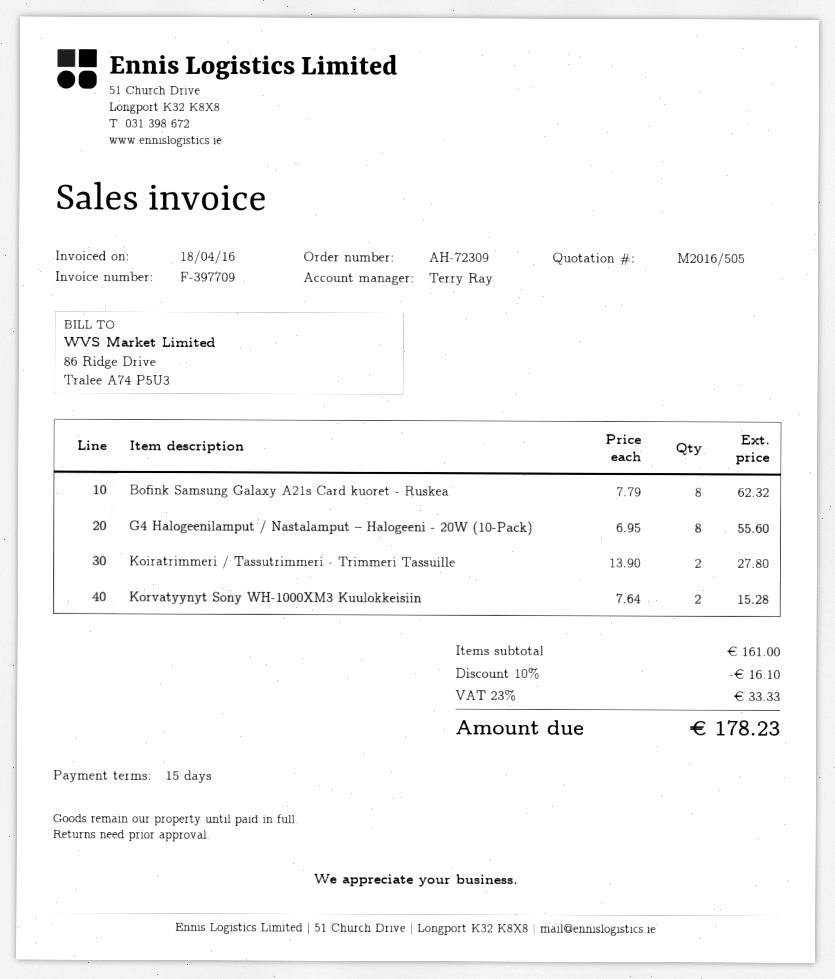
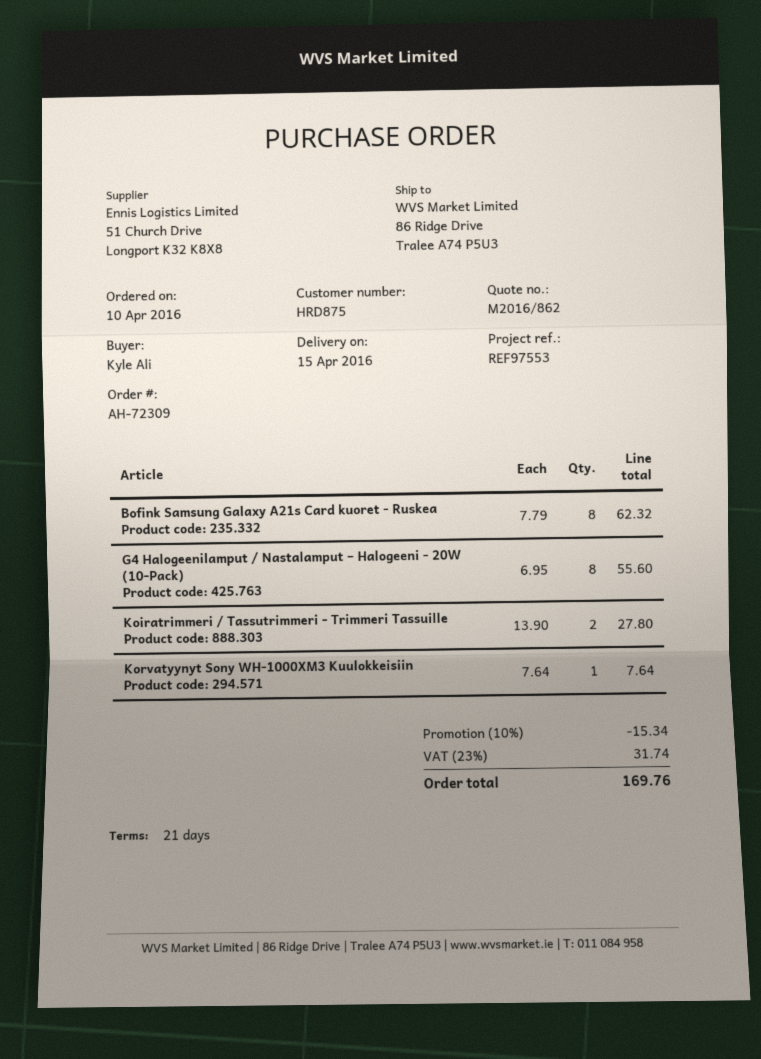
quote number: M2016/505 -> M2016/862
payment terms: 15 days -> 21 days
Korvatyynyt Sony WH-1000XM3 Kuulokkeisiin: 2 x 7.64 = 15.28 -> 1 x 7.64 = 7.64
discount: 10% = 16.10 -> 10% = 15.34
tax: 23% = 33.33 -> 23% = 31.74
total: 178.23 -> 169.76

